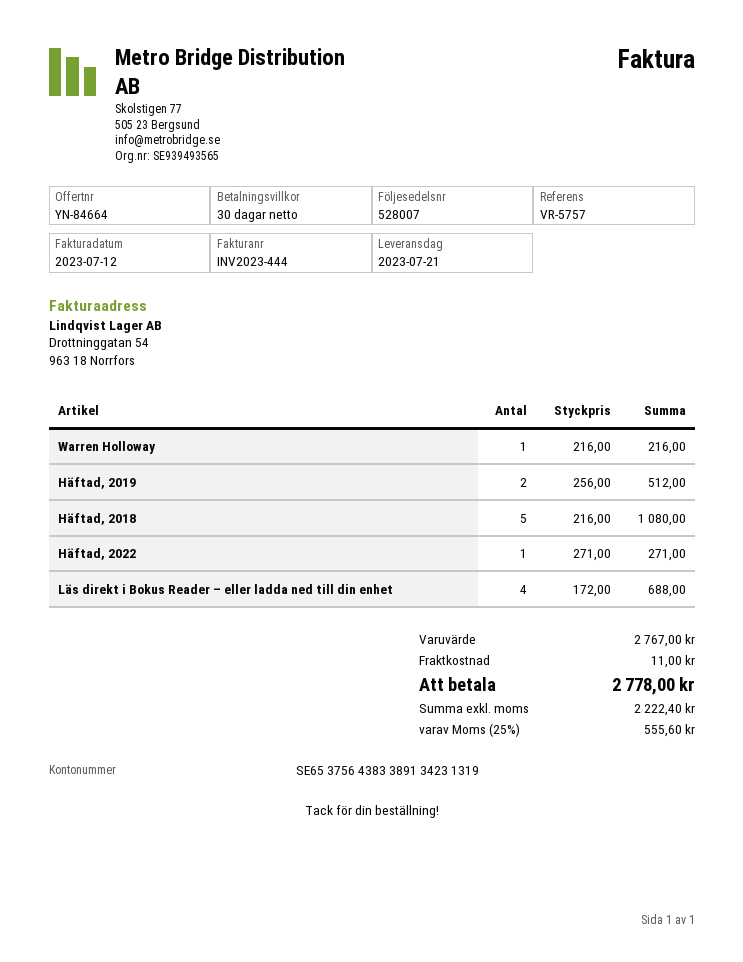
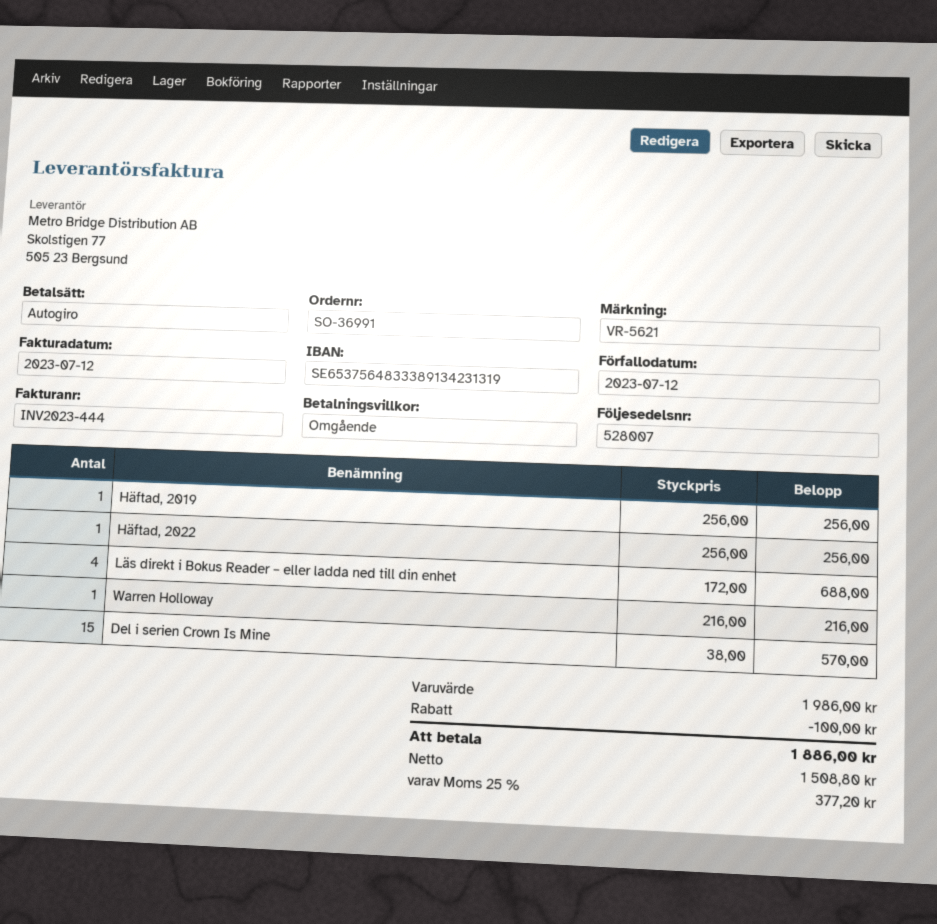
payment terms: 30 days -> on receipt
reference: VR-5757 -> VR-5621
bank account: SE6537564383389134231319 -> SE6537564833389134231319
Häftad, 2019: 2 x 256.00 = 512.00 -> 1 x 256.00 = 256.00
Häftad, 2018: 5 x 216.00 = 1080.00 -> none
Häftad, 2022: 1 x 271.00 = 271.00 -> 1 x 256.00 = 256.00
Del i serien Crown Is Mine: none -> 15 x 38.00 = 570.00
subtotal: 2767.00 -> 1986.00
discount: none -> 100.00
shipping: 11.00 -> none
net: 2222.40 -> 1508.80
tax: 25% = 555.60 -> 25% = 377.20
total: 2778.00 -> 1886.00

